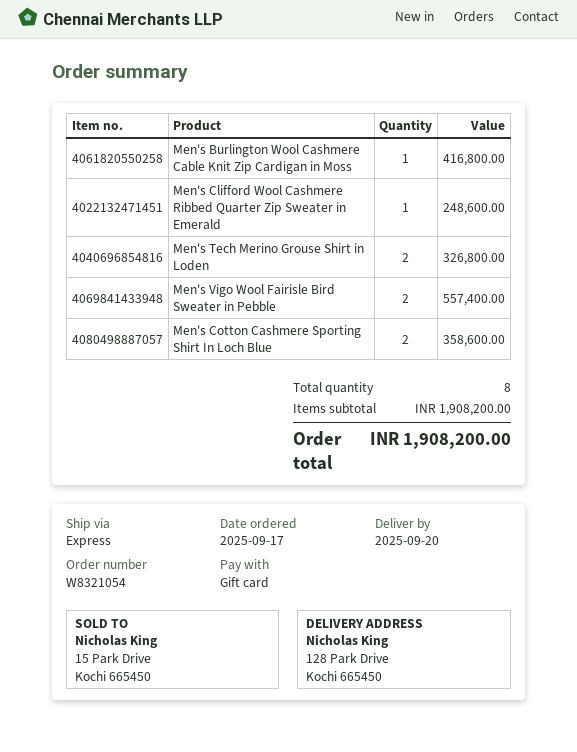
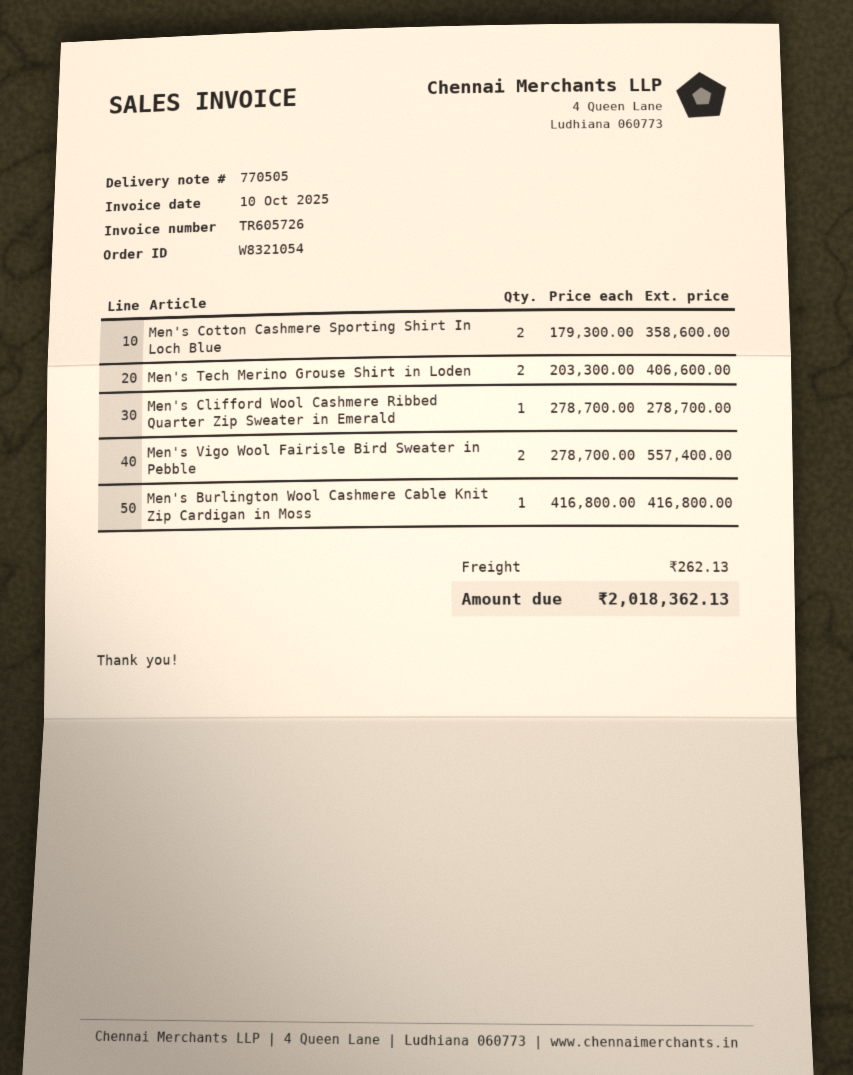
Men's Clifford Wool Cashmere Ribbed Quarter Zip Sweater in Emerald: 1 for 248600.00 -> 1 for 278700.00
Men's Tech Merino Grouse Shirt in Loden: 2 for 326800.00 -> 2 for 406600.00
shipping: none -> 262.13
total: 1908200.00 -> 2018362.13

